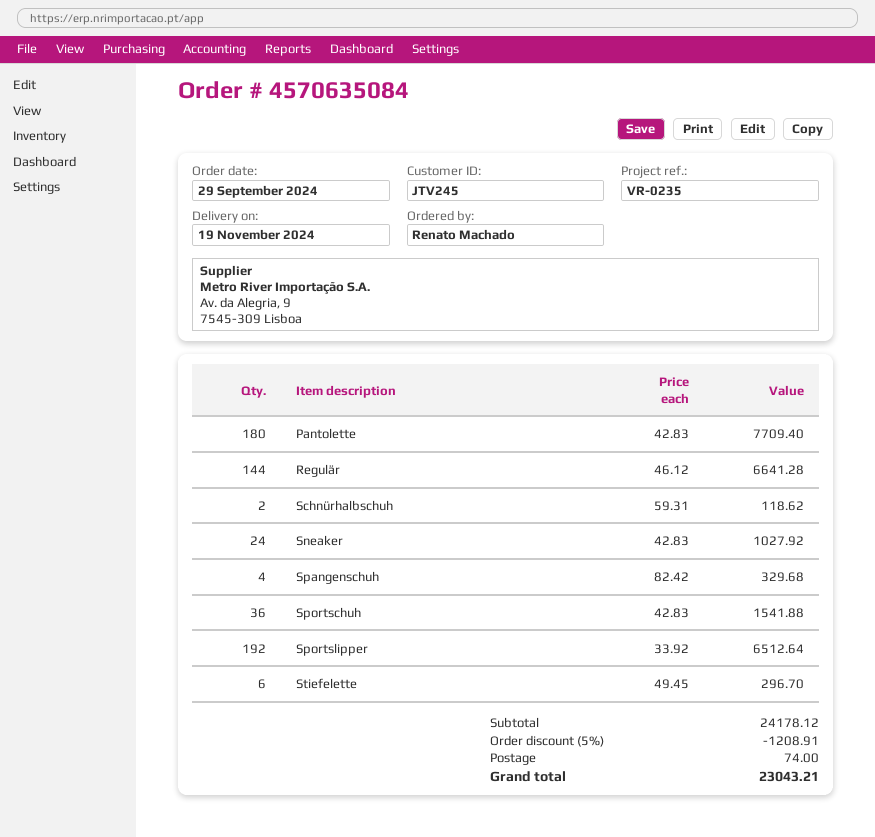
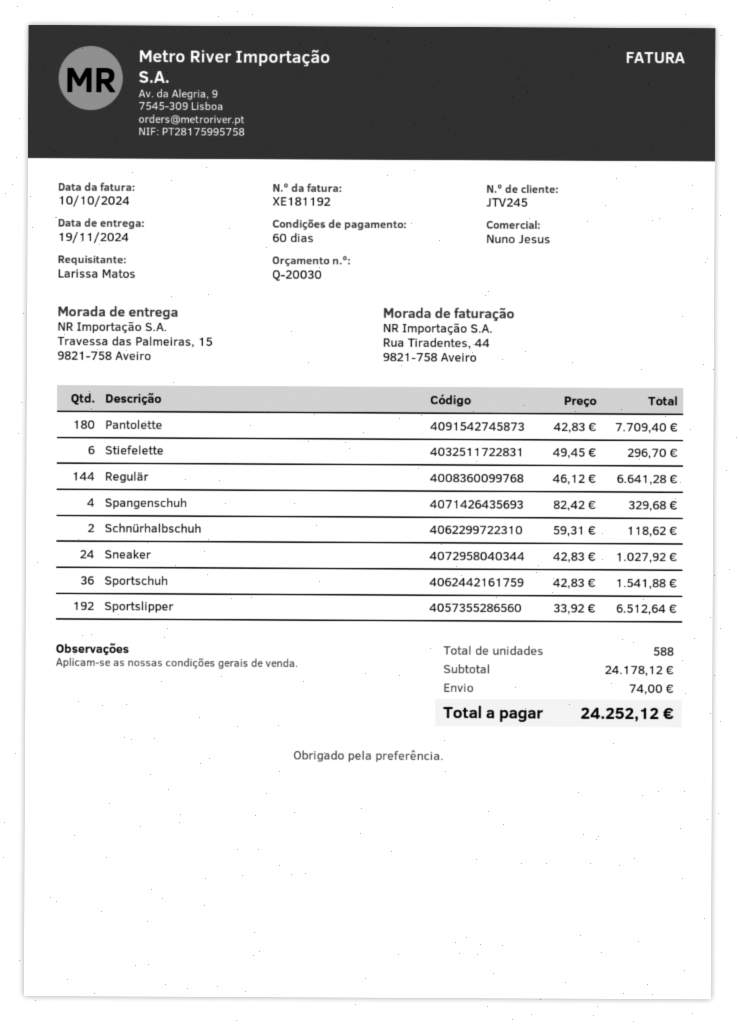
ordered by: Renato Machado -> Larissa Matos
discount: 5% = 1208.91 -> none
total: 23043.21 -> 24252.12

